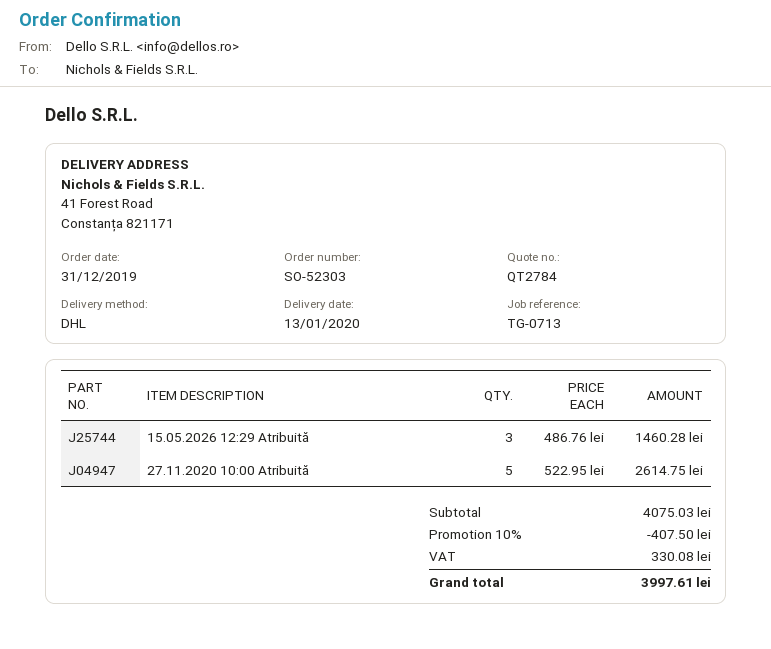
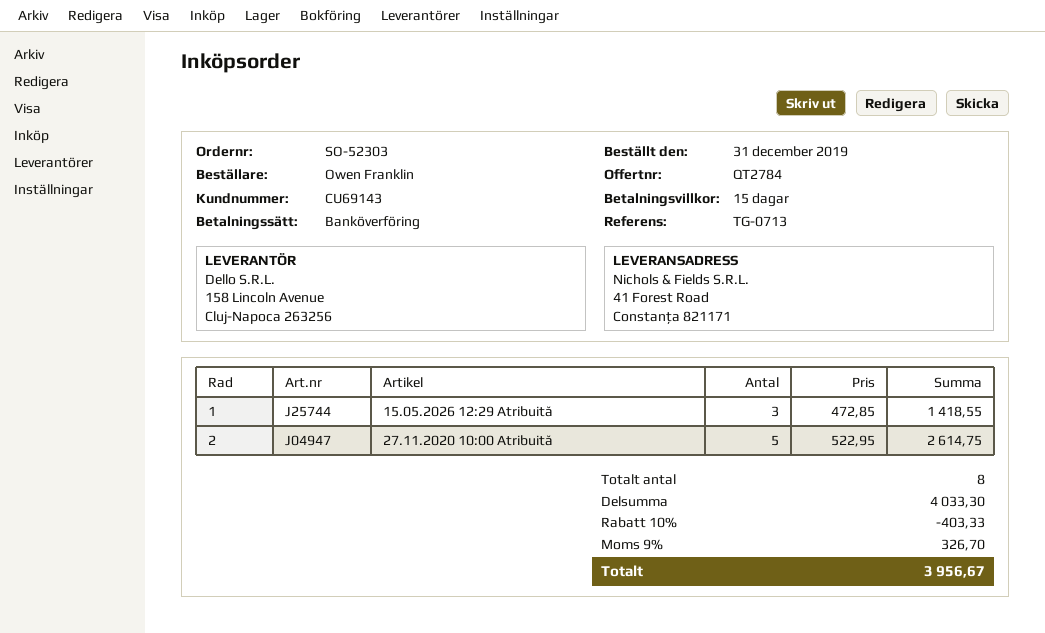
15.05.2026 12:29 Atribuită: 3 x 486.76 = 1460.28 -> 3 x 472.85 = 1418.55
subtotal: 4075.03 -> 4033.30
discount: 10% = 407.50 -> 10% = 403.33
tax: 330.08 -> 326.70
total: 3997.61 -> 3956.67

